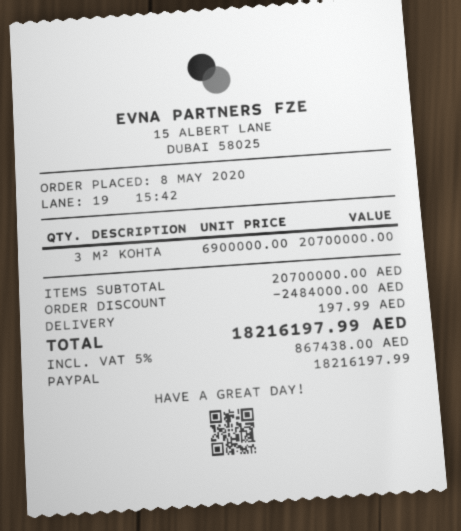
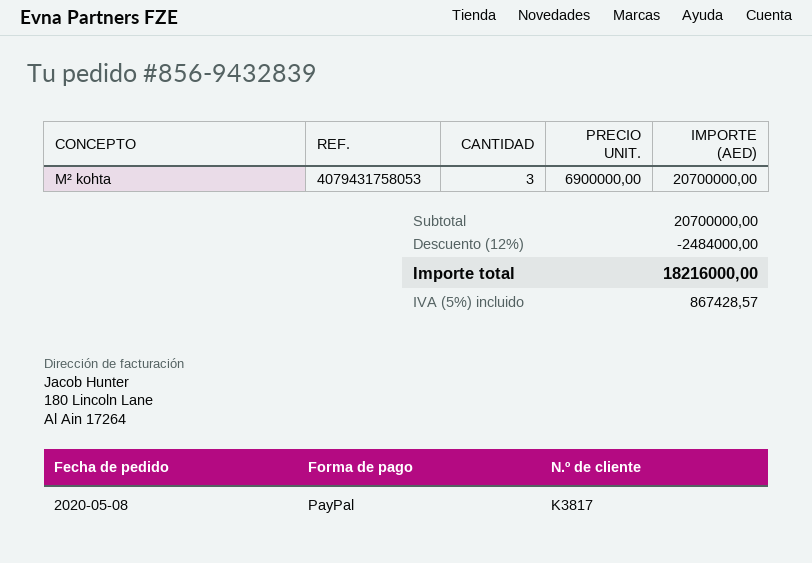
shipping: 197.99 -> none
tax: 5% = 867438.00 -> 5% = 867428.57
total: 18216197.99 -> 18216000.00

